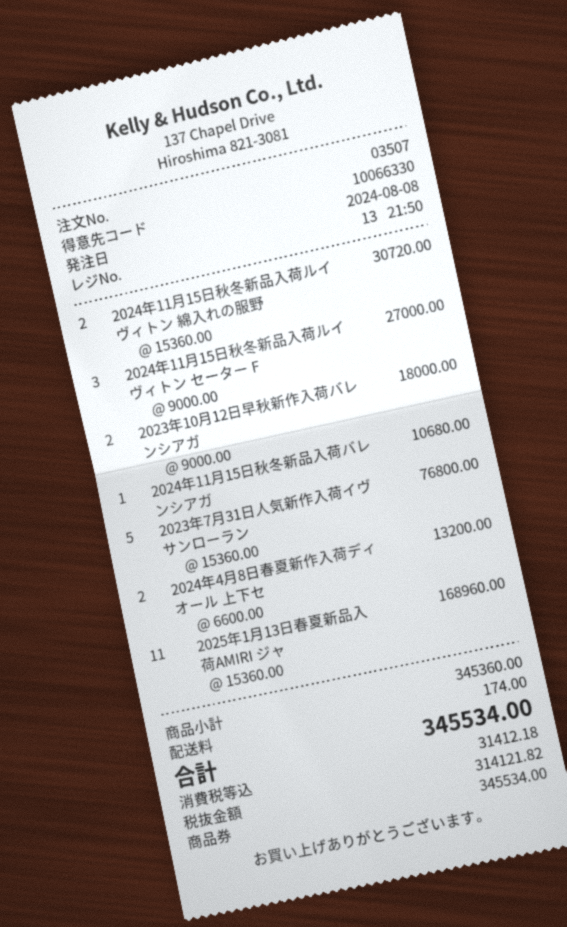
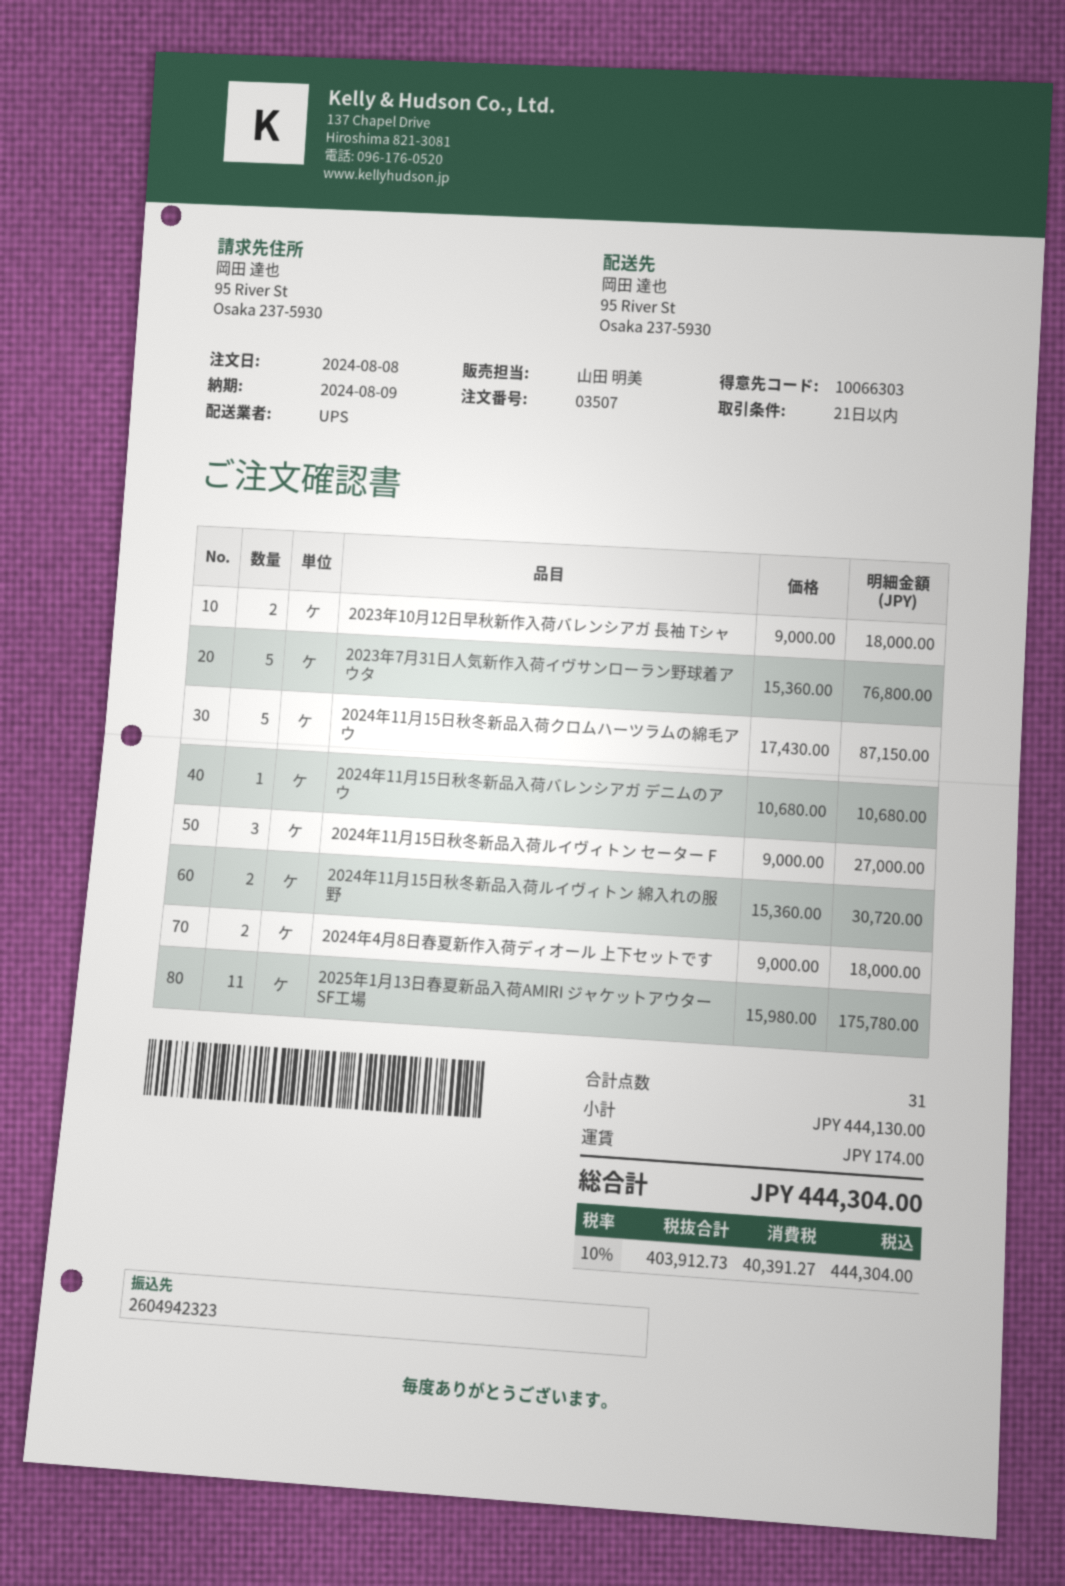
customer number: 10066330 -> 10066303
2024年4月8日春夏新作入荷ディオール 上下セ: 2 x 6600.00 = 13200.00 -> 2 x 9000.00 = 18000.00
2025年1月13日春夏新品入荷AMIRI ジャ: 11 x 15360.00 = 168960.00 -> 11 x 15980.00 = 175780.00
2024年11月15日秋冬新品入荷クロムハーツラムの綿毛アウ: none -> 5 x 17430.00 = 87150.00
subtotal: 345360.00 -> 444130.00
net: 314121.82 -> 403912.73
tax: 31412.18 -> 40391.27
total: 345534.00 -> 444304.00

